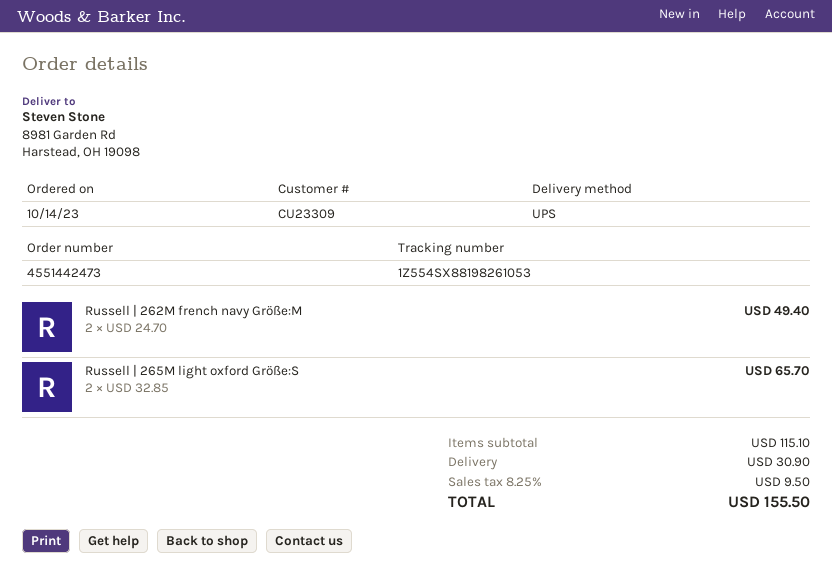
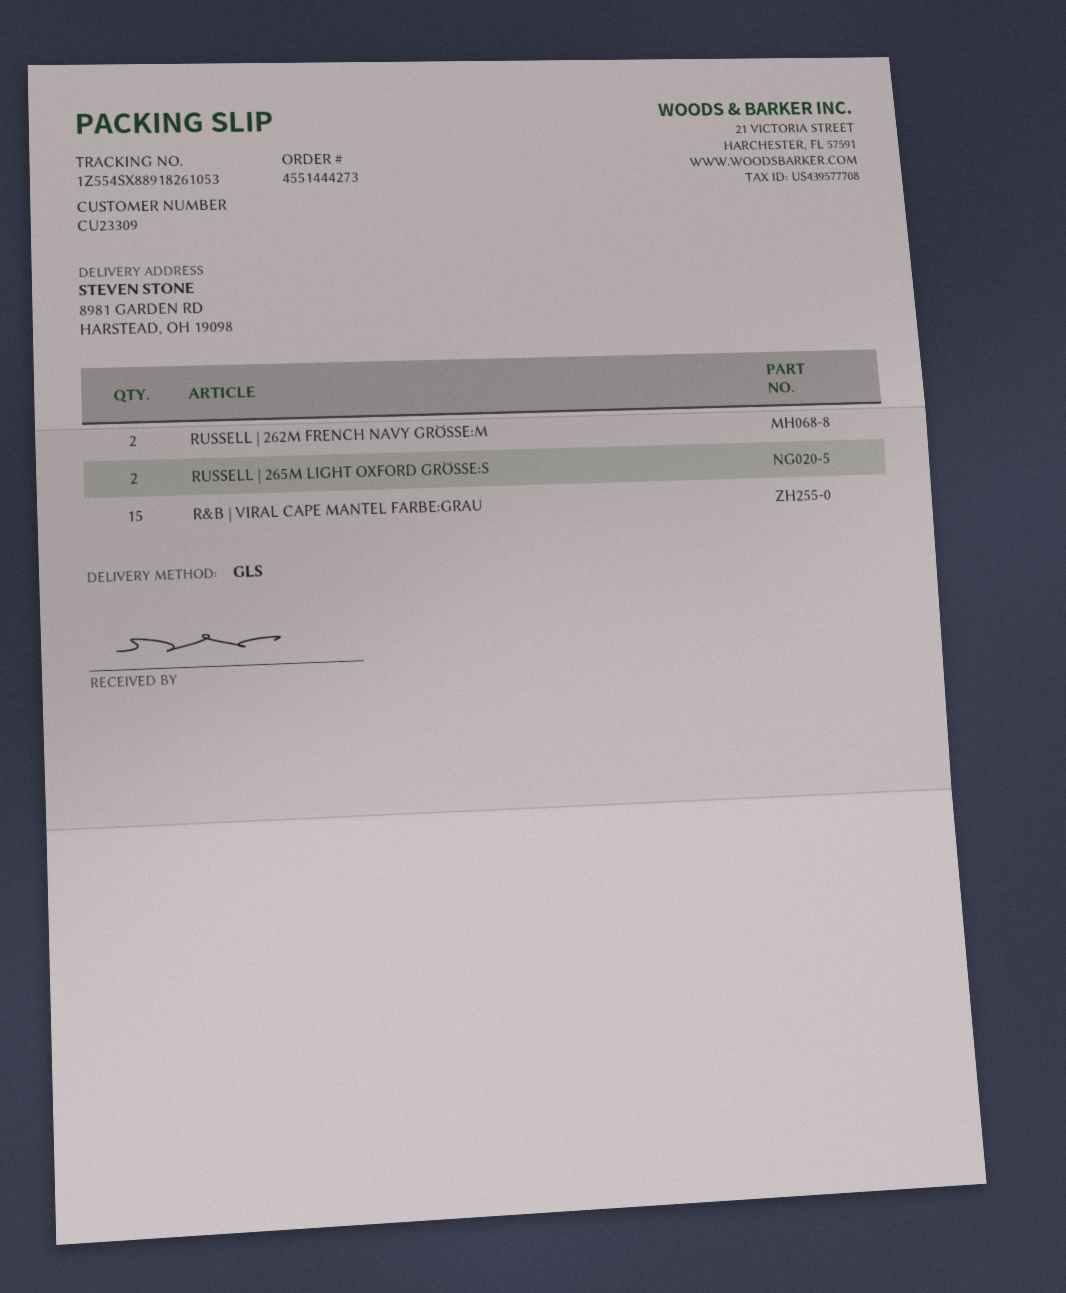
order number: 4551442473 -> 4551444273
shipping method: UPS -> GLS
tracking number: 1Z554SX88198261053 -> 1Z554SX88918261053
R&B | VIRAL CAPE MANTEL FARBE:GRAU: none -> 15

